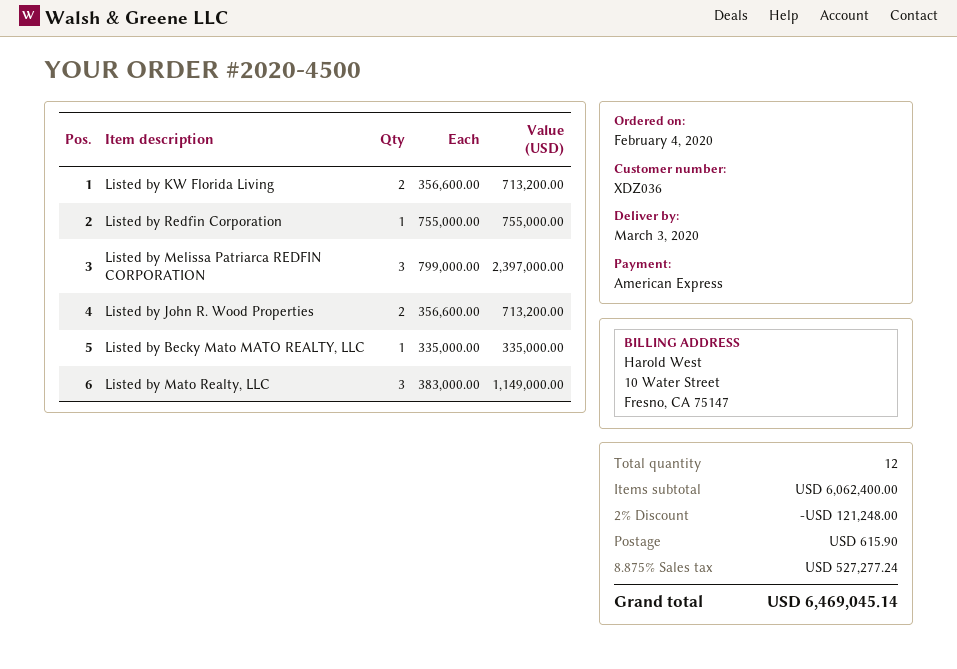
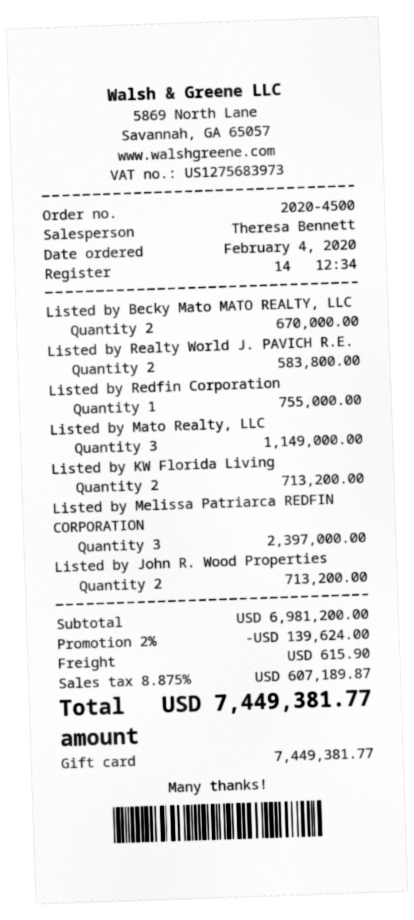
payment method: American Express -> gift card
Listed by Becky Mato MATO REALTY, LLC: 1 for 335000.00 -> 2 for 670000.00
Listed by Realty World J. PAVICH R.E.: none -> 2 for 583800.00
subtotal: 6062400.00 -> 6981200.00
discount: 2% = 121248.00 -> 2% = 139624.00
tax: 8.875% = 527277.24 -> 8.875% = 607189.87
total: 6469045.14 -> 7449381.77

